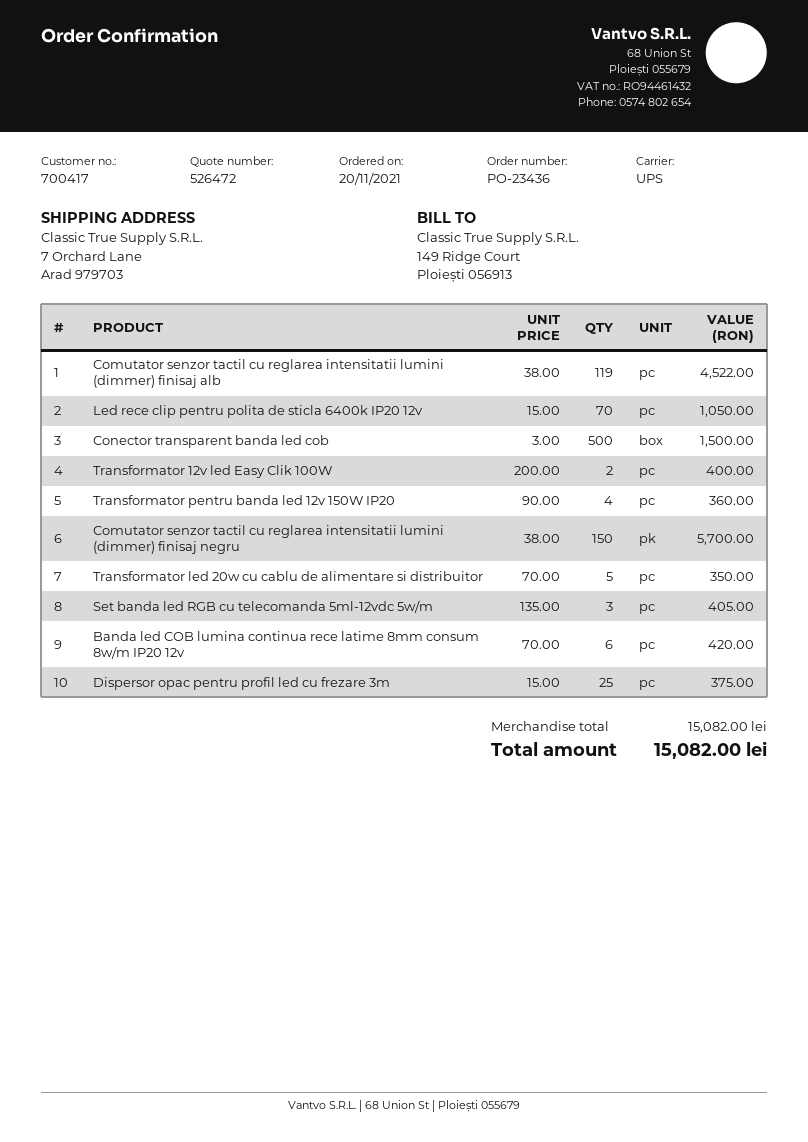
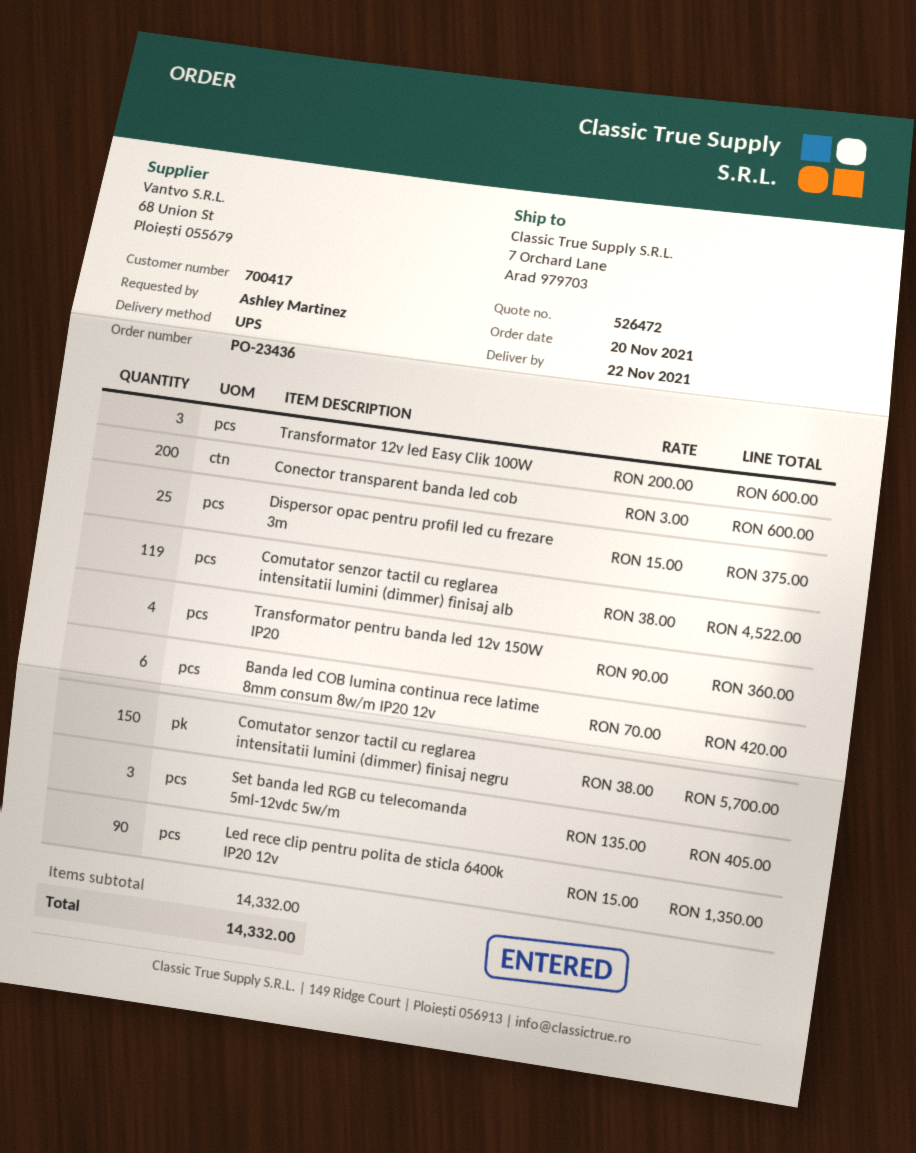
Led rece clip pentru polita de sticla 6400k IP20 12v: 70 x 15.00 = 1050.00 -> 90 x 15.00 = 1350.00
Conector transparent banda led cob: 500 x 3.00 = 1500.00 -> 200 x 3.00 = 600.00
Transformator 12v led Easy Clik 100W: 2 x 200.00 = 400.00 -> 3 x 200.00 = 600.00
Transformator led 20w cu cablu de alimentare si distribuitor: 5 x 70.00 = 350.00 -> none
subtotal: 15082.00 -> 14332.00
total: 15082.00 -> 14332.00

